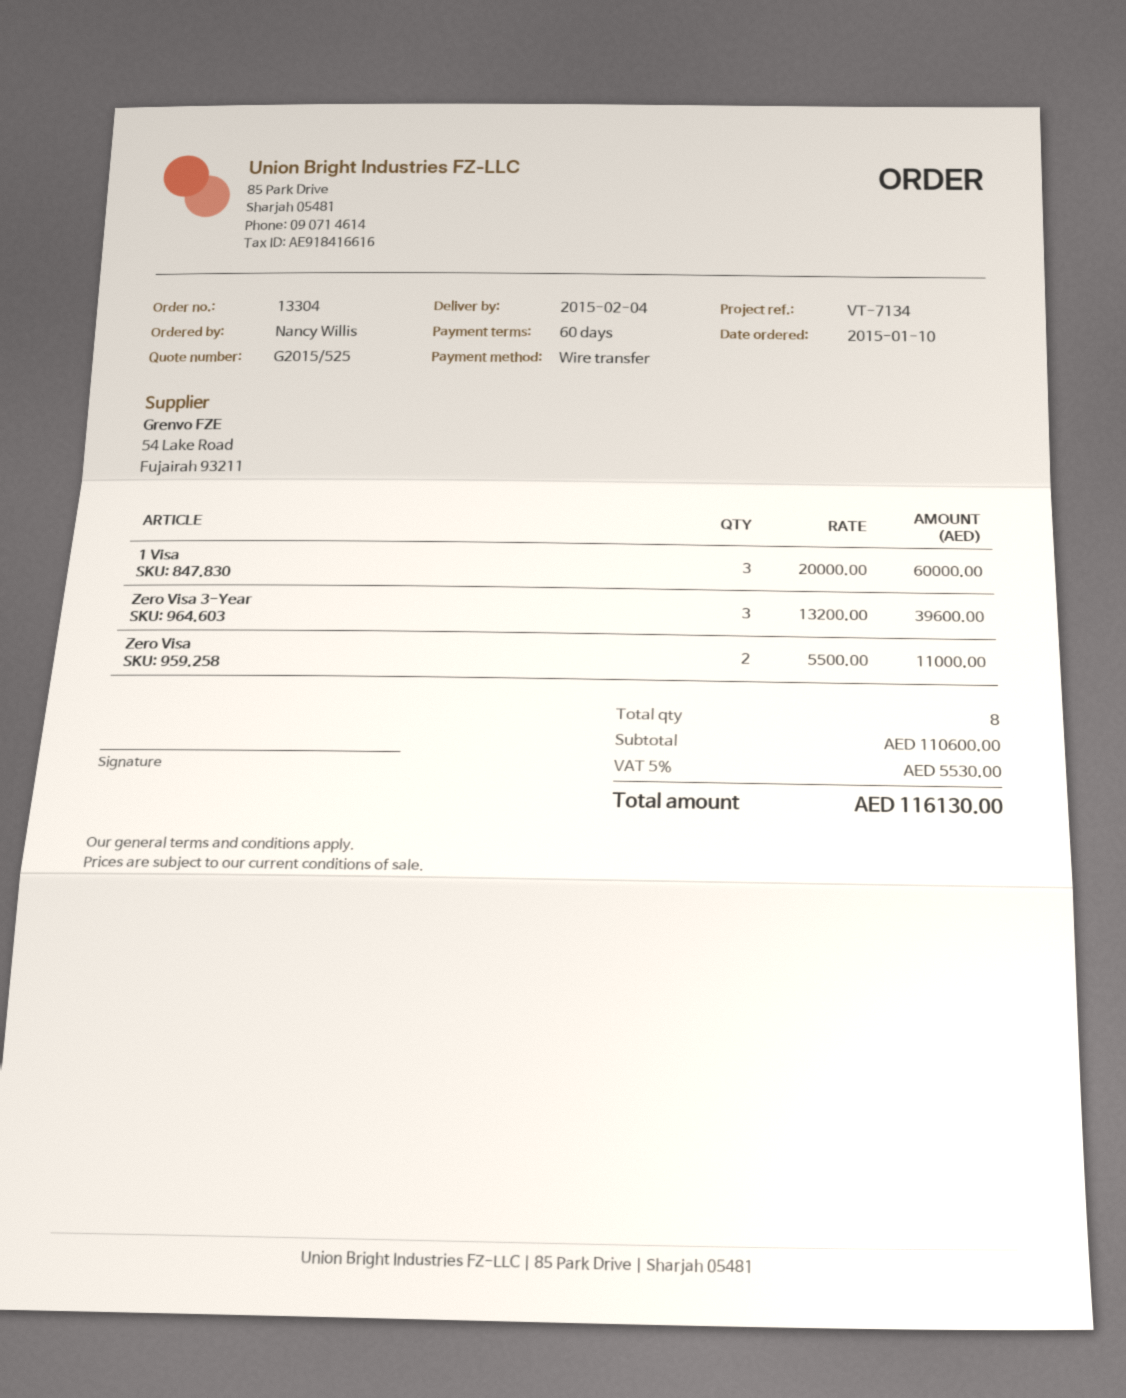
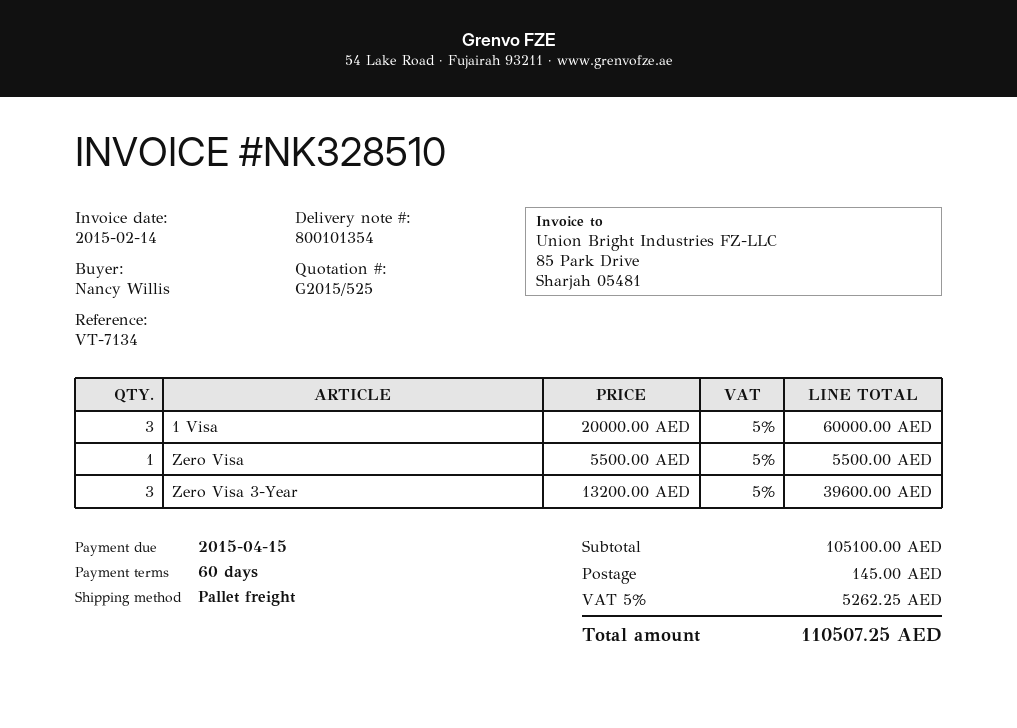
Zero Visa: 2 x 5500.00 = 11000.00 -> 1 x 5500.00 = 5500.00
subtotal: 110600.00 -> 105100.00
shipping: none -> 145.00
tax: 5% = 5530.00 -> 5% = 5262.25
total: 116130.00 -> 110507.25

